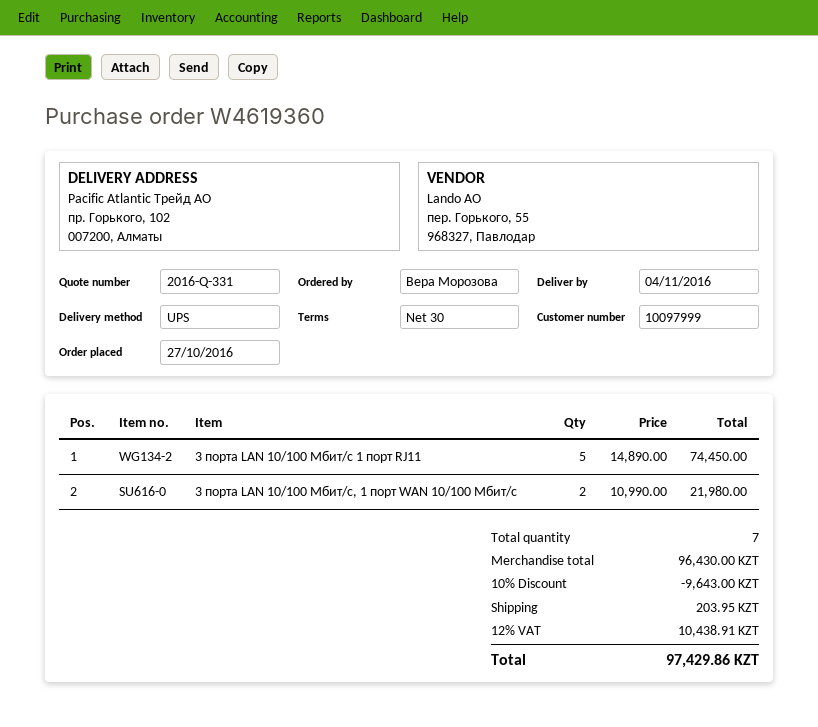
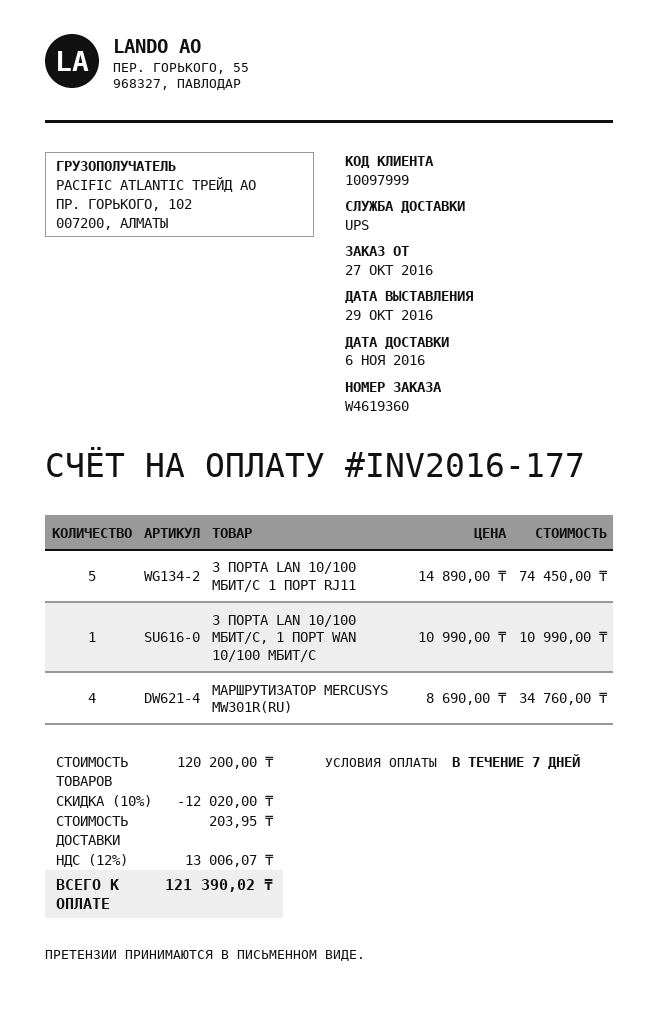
delivery date: 2016-11-04 -> 2016-11-06
payment terms: 30 days -> 7 days
3 порта LAN 10/100 Мбит/с, 1 порт WAN 10/100 Мбит/с: 2 x 10990.00 = 21980.00 -> 1 x 10990.00 = 10990.00
МАРШРУТИЗАТОР MERCUSYS MW301R(RU): none -> 4 x 8690.00 = 34760.00
subtotal: 96430.00 -> 120200.00
discount: 10% = 9643.00 -> 10% = 12020.00
tax: 12% = 10438.91 -> 12% = 13006.07
total: 97429.86 -> 121390.02

